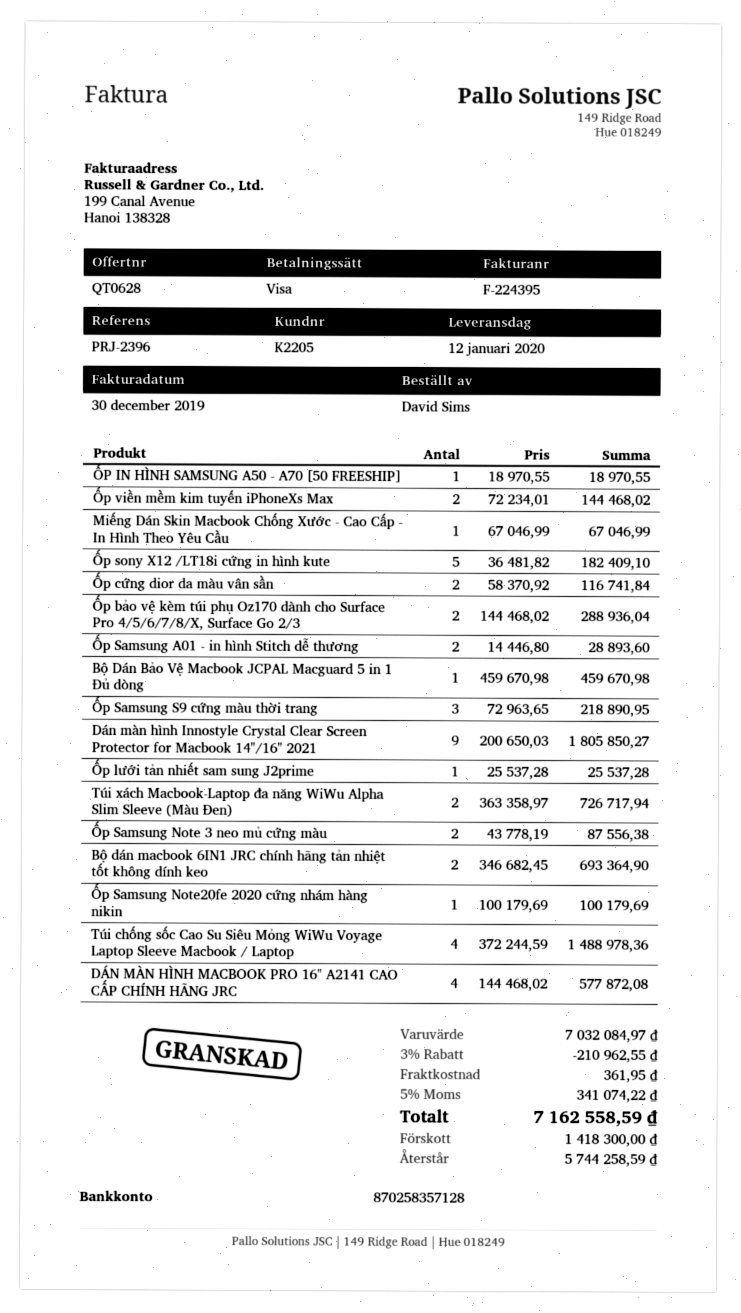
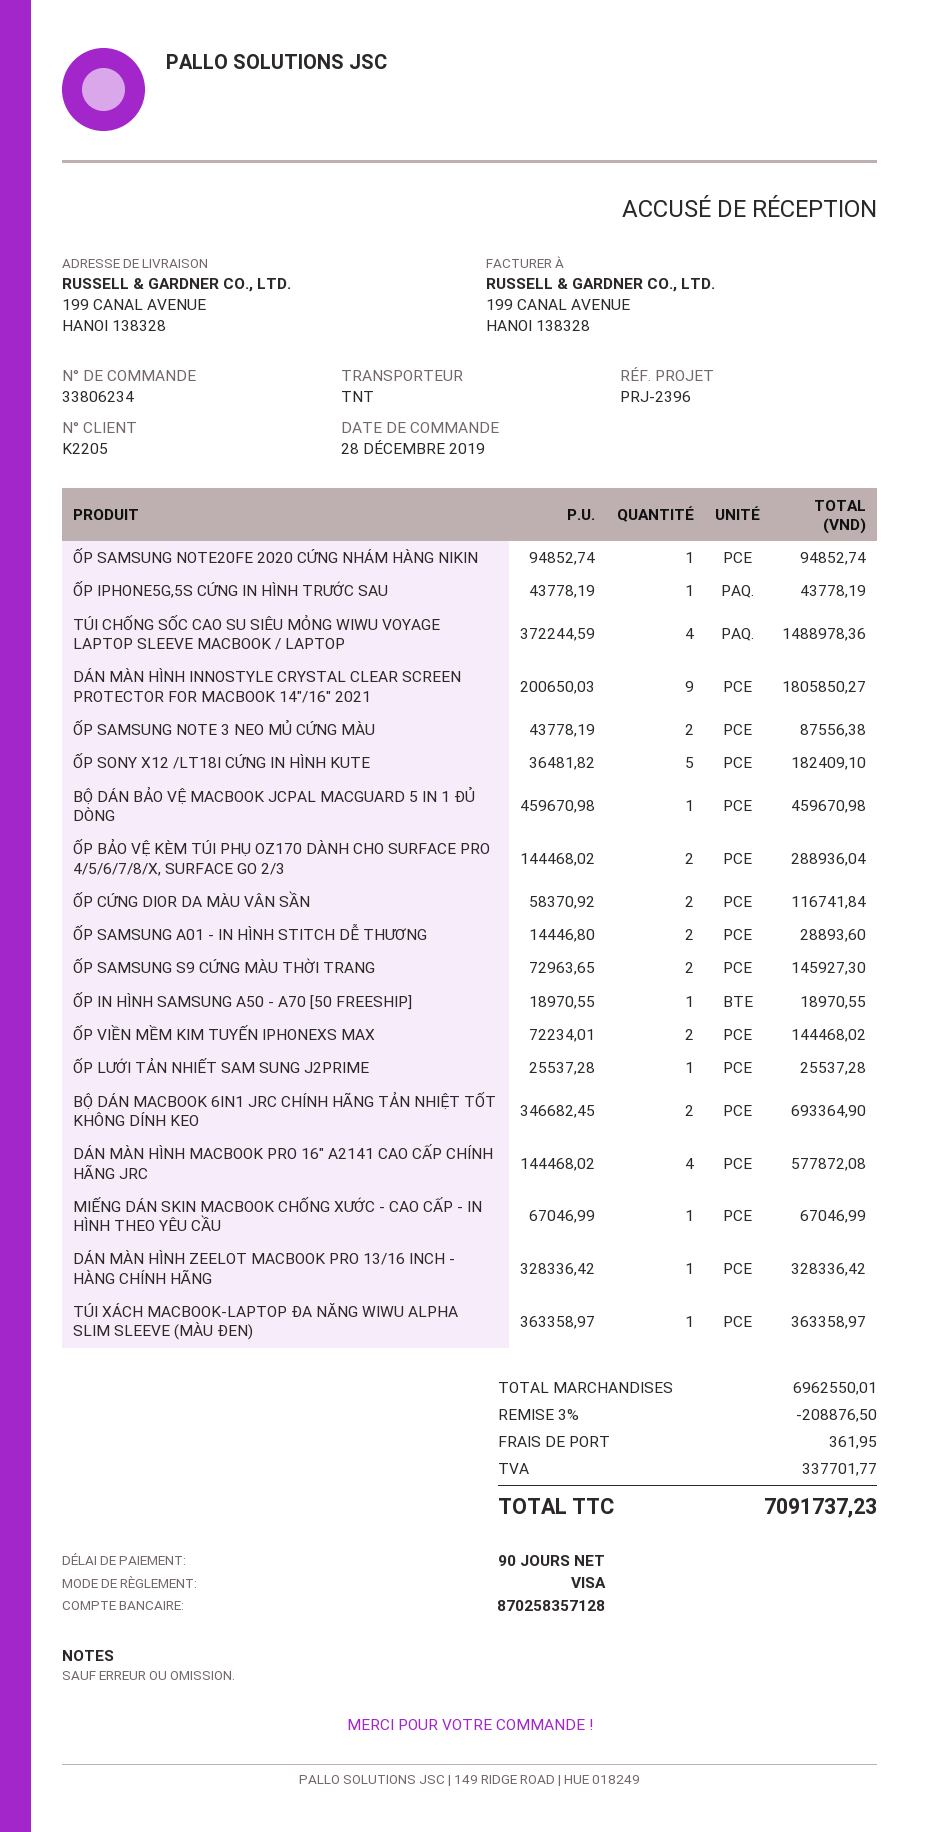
Ốp Samsung S9 cứng màu thời trang: 3 x 72963.65 = 218890.95 -> 2 x 72963.65 = 145927.30
Túi xách Macbook-Laptop đa năng WiWu Alpha Slim Sleeve (Màu Đen): 2 x 363358.97 = 726717.94 -> 1 x 363358.97 = 363358.97
Ốp Samsung Note20fe 2020 cứng nhám hàng nikin: 1 x 100179.69 = 100179.69 -> 1 x 94852.74 = 94852.74
ỐP IPHONE5G,5S CỨNG IN HÌNH TRƯỚC SAU: none -> 1 x 43778.19 = 43778.19
DÁN MÀN HÌNH ZEELOT MACBOOK PRO 13/16 INCH - HÀNG CHÍNH HÃNG: none -> 1 x 328336.42 = 328336.42
subtotal: 7032084.97 -> 6962550.01
discount: 3% = 210962.55 -> 3% = 208876.50
tax: 341074.22 -> 337701.77
total: 7162558.59 -> 7091737.23

